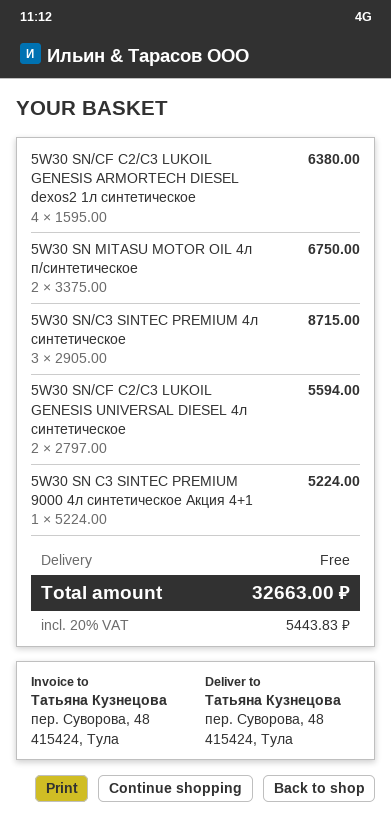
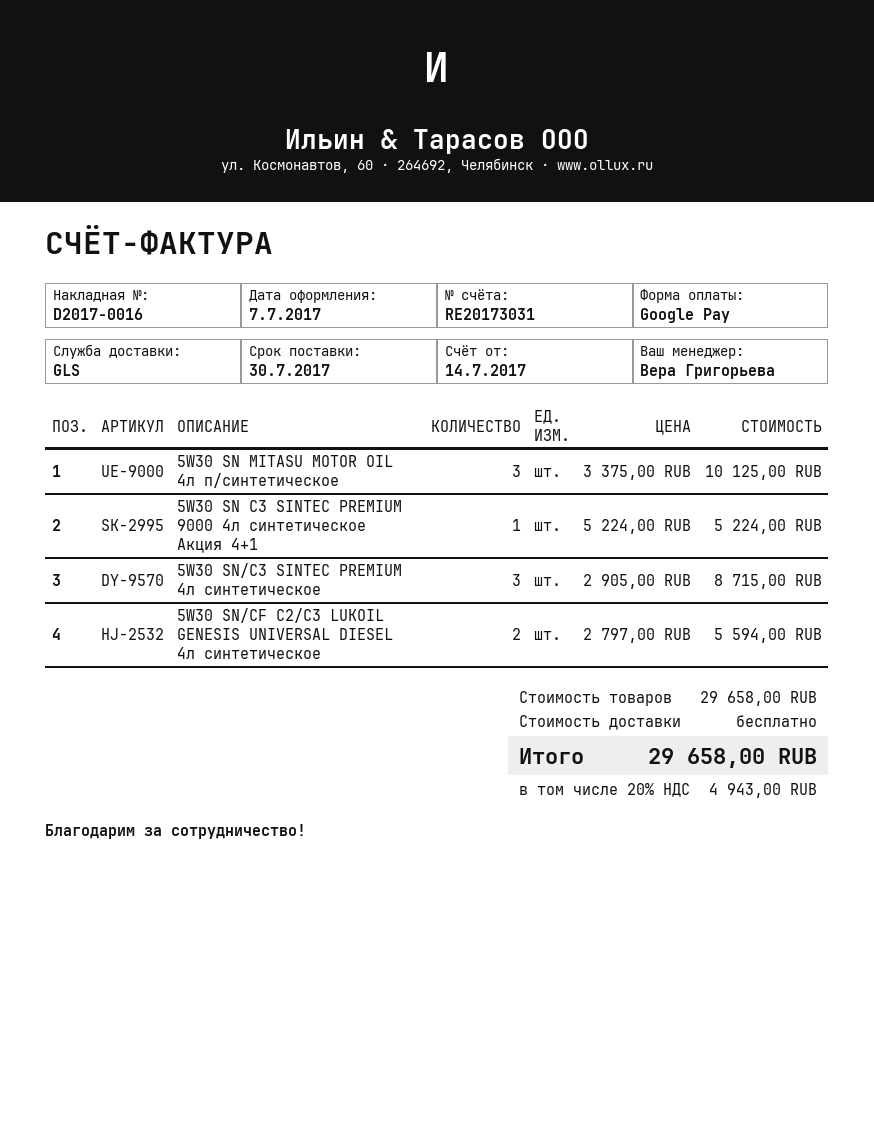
5W30 SN/CF C2/C3 LUKOIL GENESIS ARMORTECH DIESEL dexos2 1л синтетическое: 4 x 1595.00 = 6380.00 -> none
5W30 SN MITASU MOTOR OIL 4л п/синтетическое: 2 x 3375.00 = 6750.00 -> 3 x 3375.00 = 10125.00
tax: 20% = 5443.83 -> 20% = 4943.00
total: 32663.00 -> 29658.00

